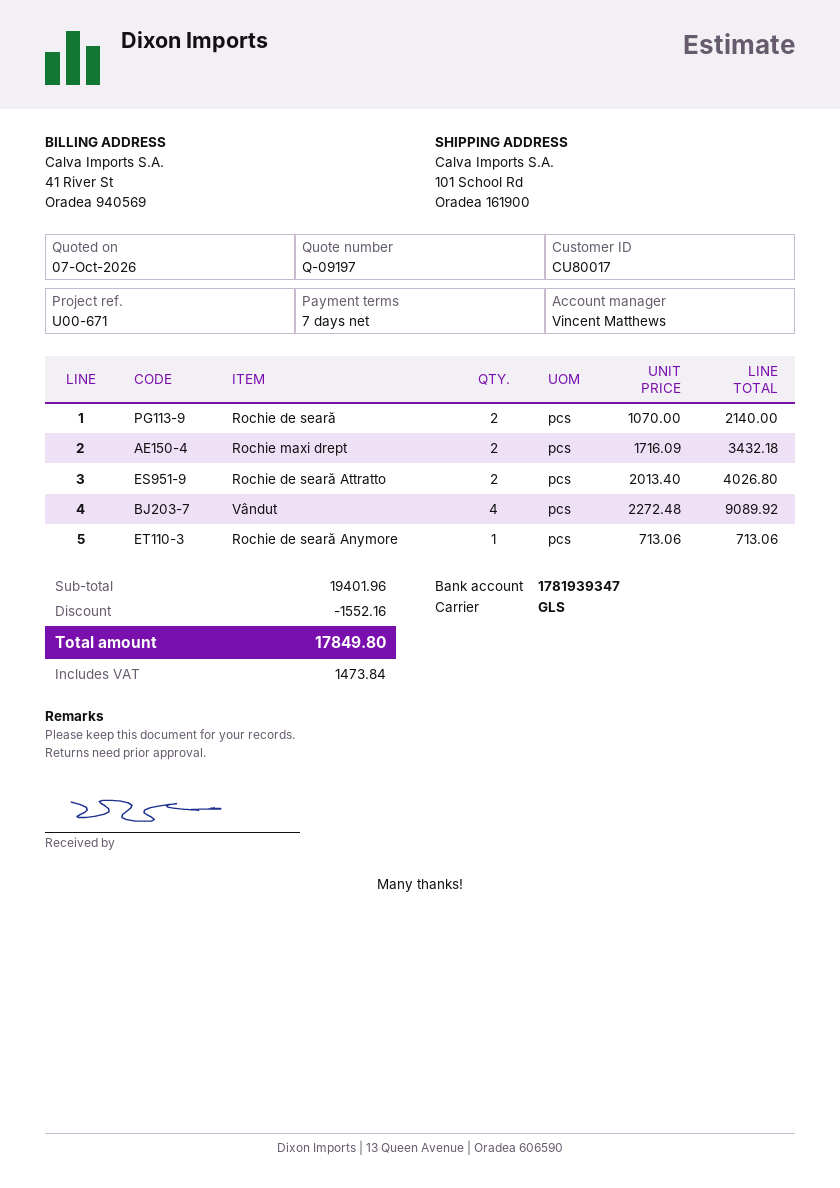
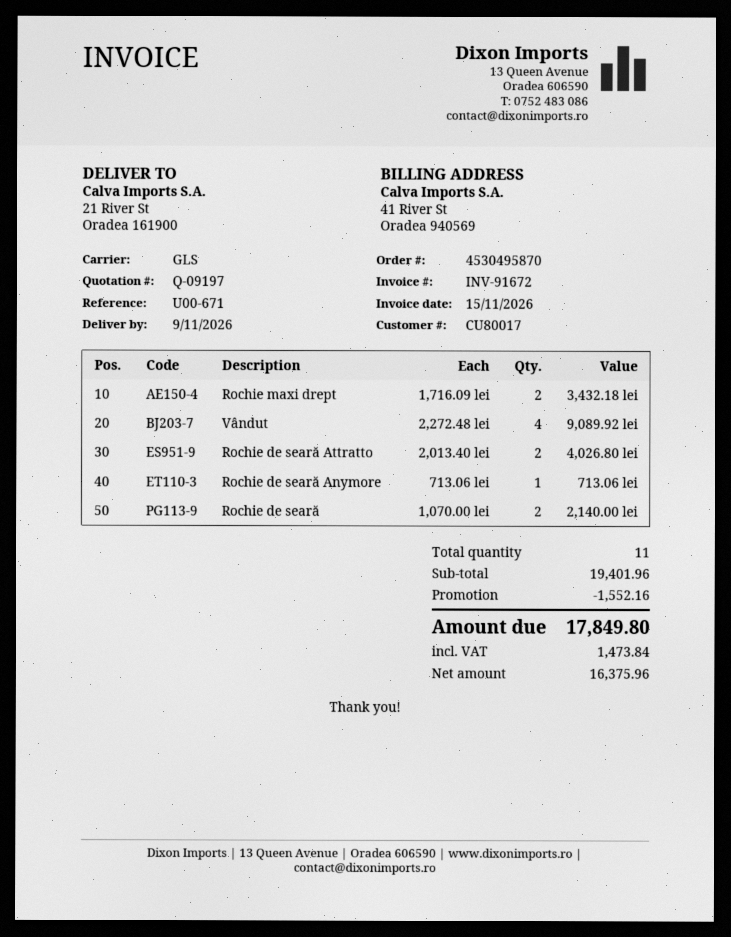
ship to: 101 School Rd, Oradea 161900 -> 21 River St, Oradea 161900

